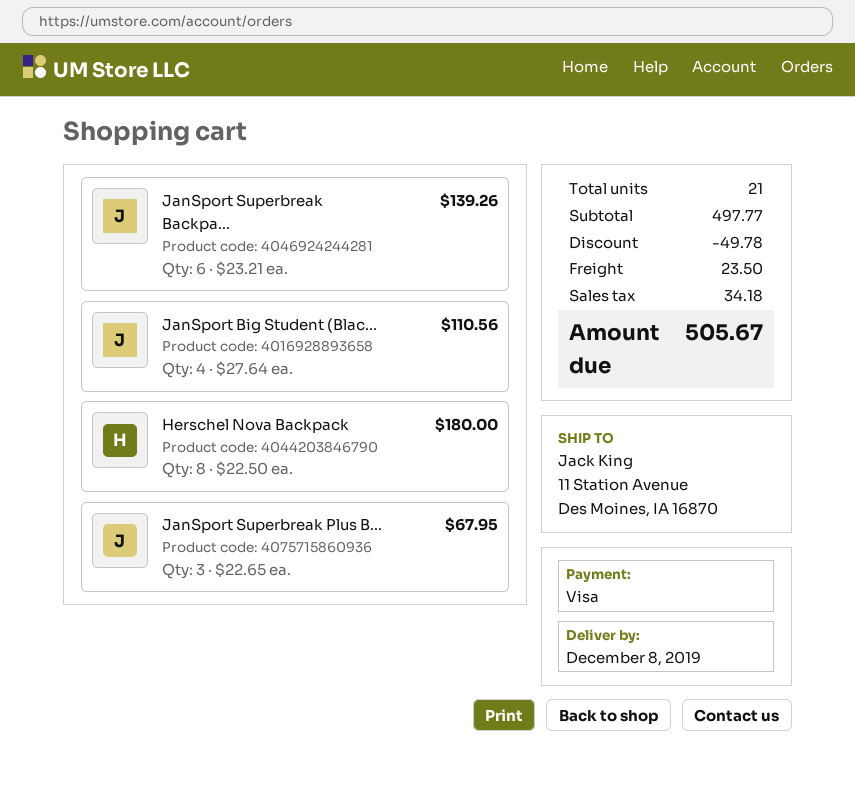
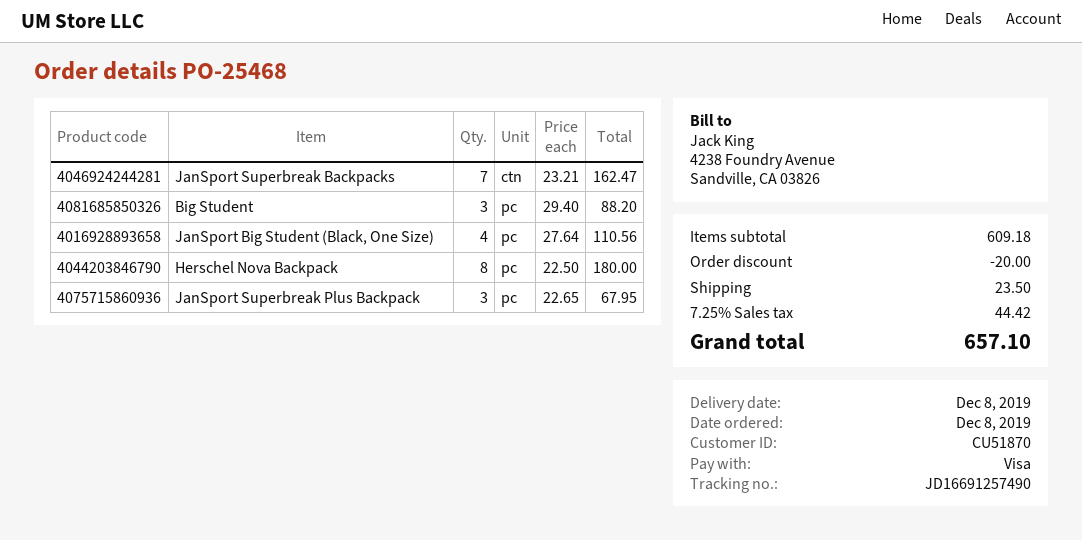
JanSport Superbreak Backpa...: 6 x 23.21 = 139.26 -> 7 x 23.21 = 162.47
Big Student: none -> 3 x 29.40 = 88.20
subtotal: 497.77 -> 609.18
discount: 49.78 -> 20.00
tax: 34.18 -> 44.42
total: 505.67 -> 657.10

